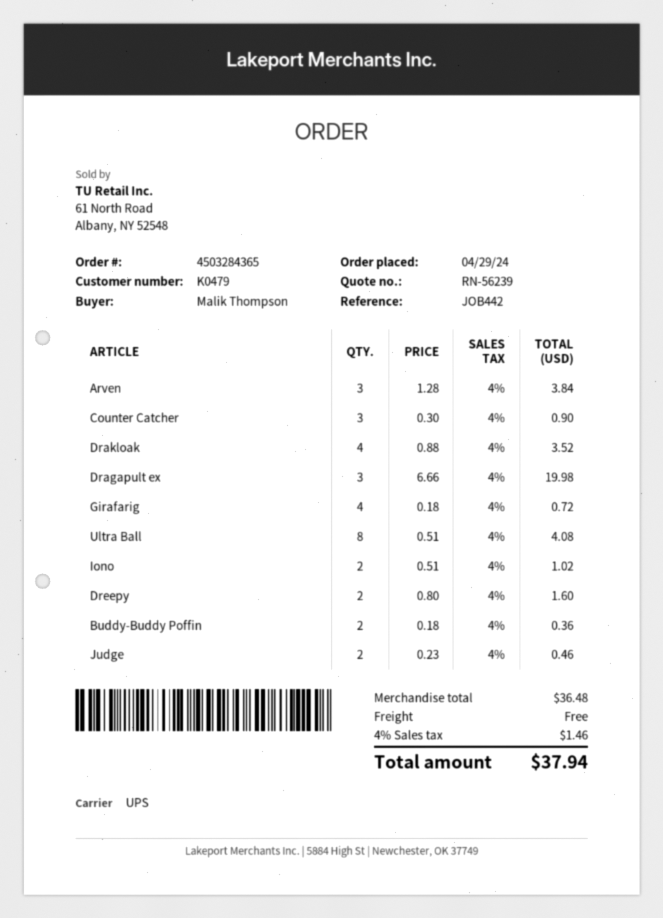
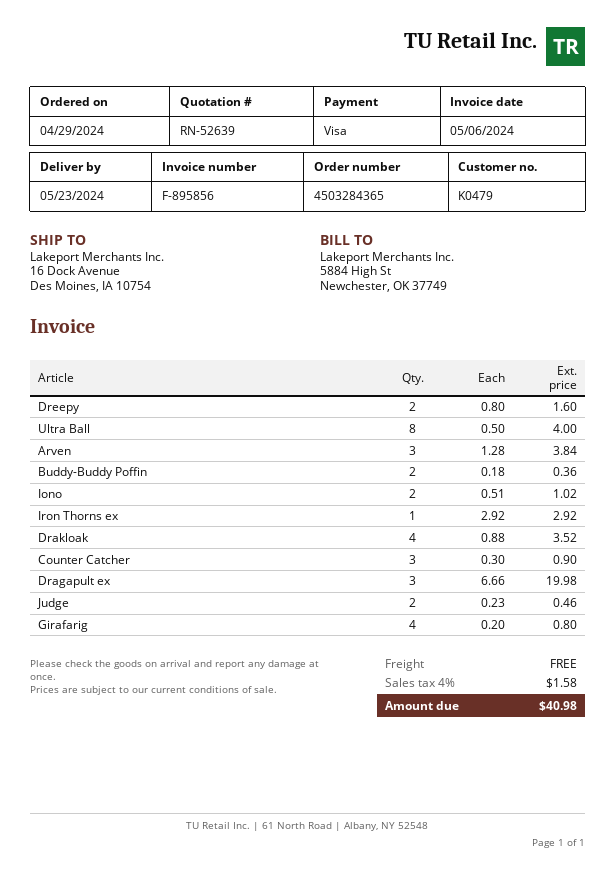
quote number: RN-56239 -> RN-52639
Girafarig: 4 x 0.18 = 0.72 -> 4 x 0.20 = 0.80
Ultra Ball: 8 x 0.51 = 4.08 -> 8 x 0.50 = 4.00
Iron Thorns ex: none -> 1 x 2.92 = 2.92
tax: 4% = 1.46 -> 4% = 1.58
total: 37.94 -> 40.98

